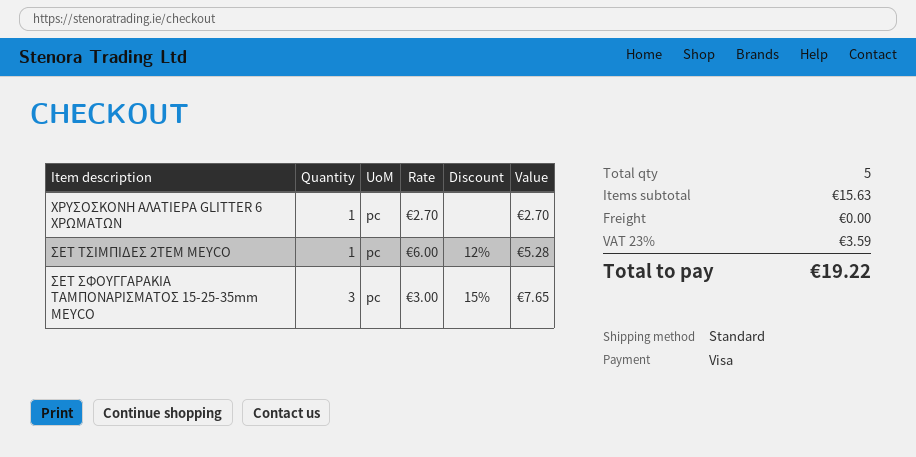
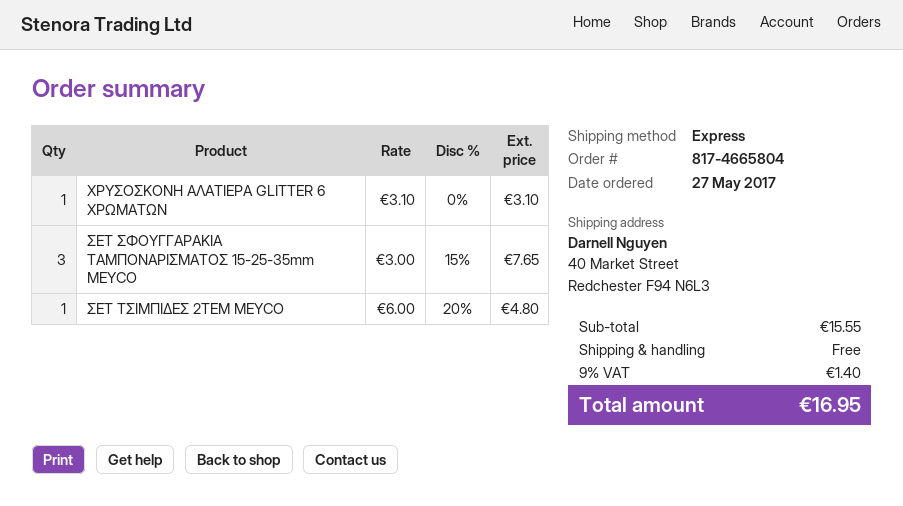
shipping method: standard -> express
ΧΡΥΣΟΣΚΟΝΗ ΑΛΑΤΙΕΡΑ GLITTER 6 ΧΡΩΜΑΤΩΝ: 1 x 2.70 = 2.70 -> 1 x 3.10 = 3.10
ΣΕΤ ΤΣΙΜΠΙΔΕΣ 2ΤΕΜ MEYCO: 1 x 6.00 - 12% = 5.28 -> 1 x 6.00 - 20% = 4.80
subtotal: 15.63 -> 15.55
tax: 23% = 3.59 -> 9% = 1.40
total: 19.22 -> 16.95

